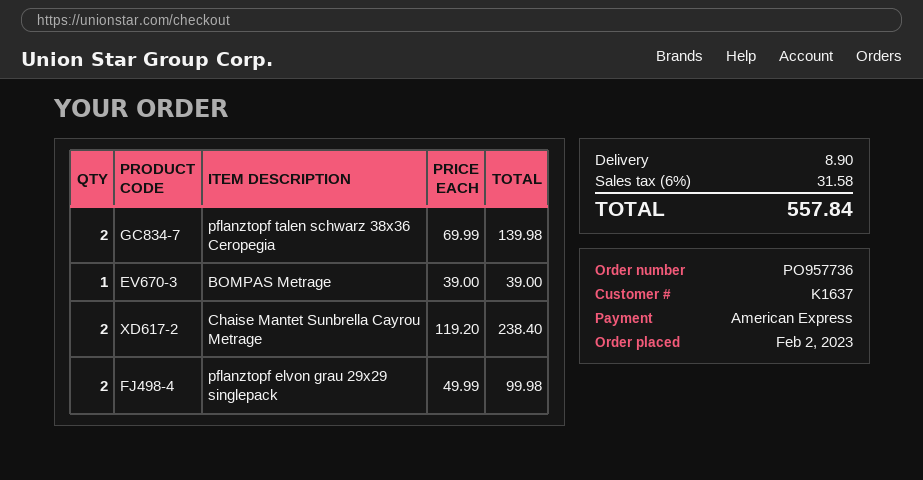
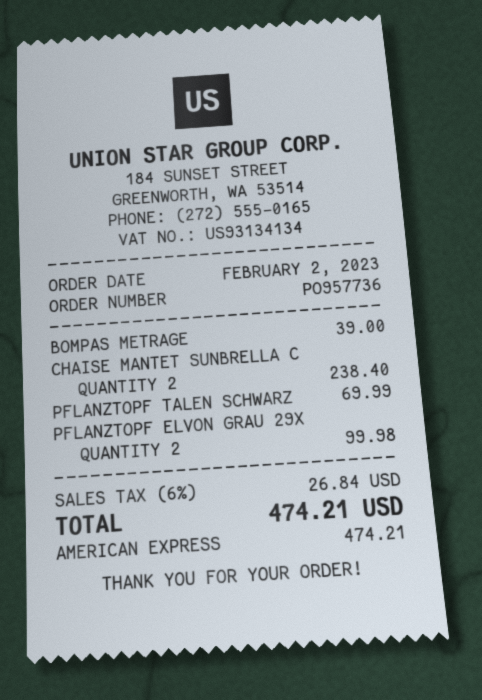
pflanztopf talen schwarz 38x36 Ceropegia: 2 for 139.98 -> 1 for 69.99
shipping: 8.90 -> none
tax: 6% = 31.58 -> 6% = 26.84
total: 557.84 -> 474.21

